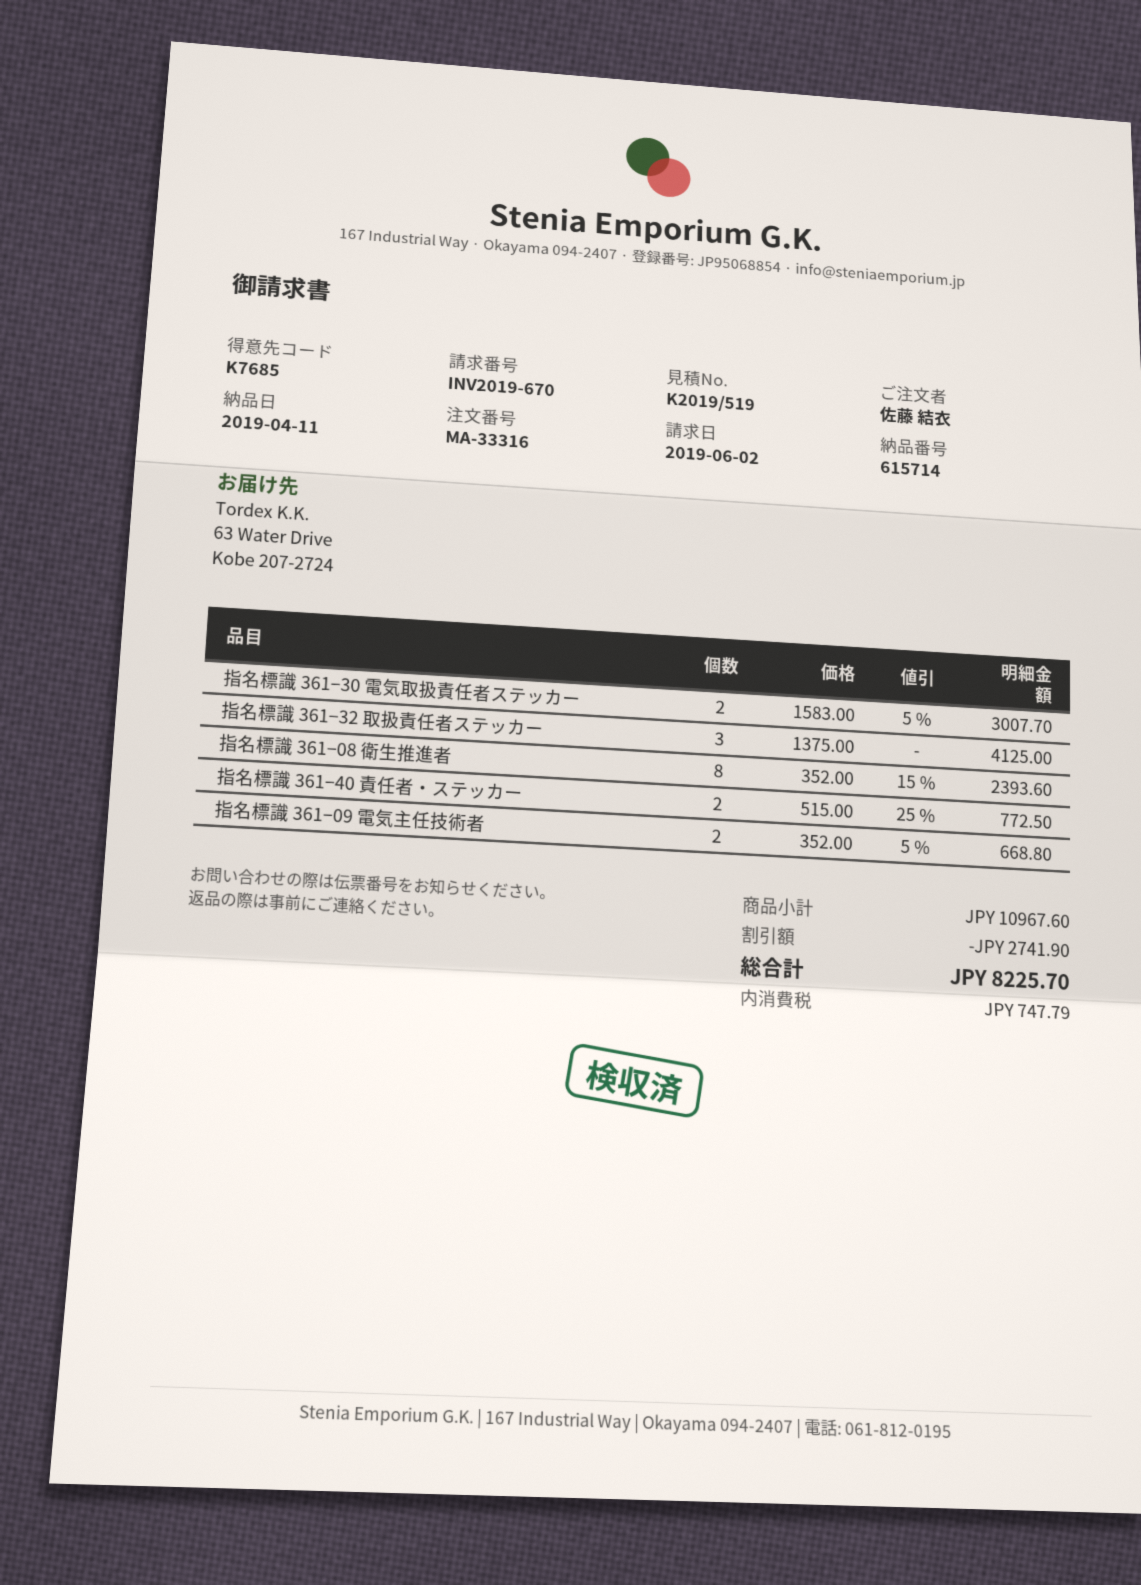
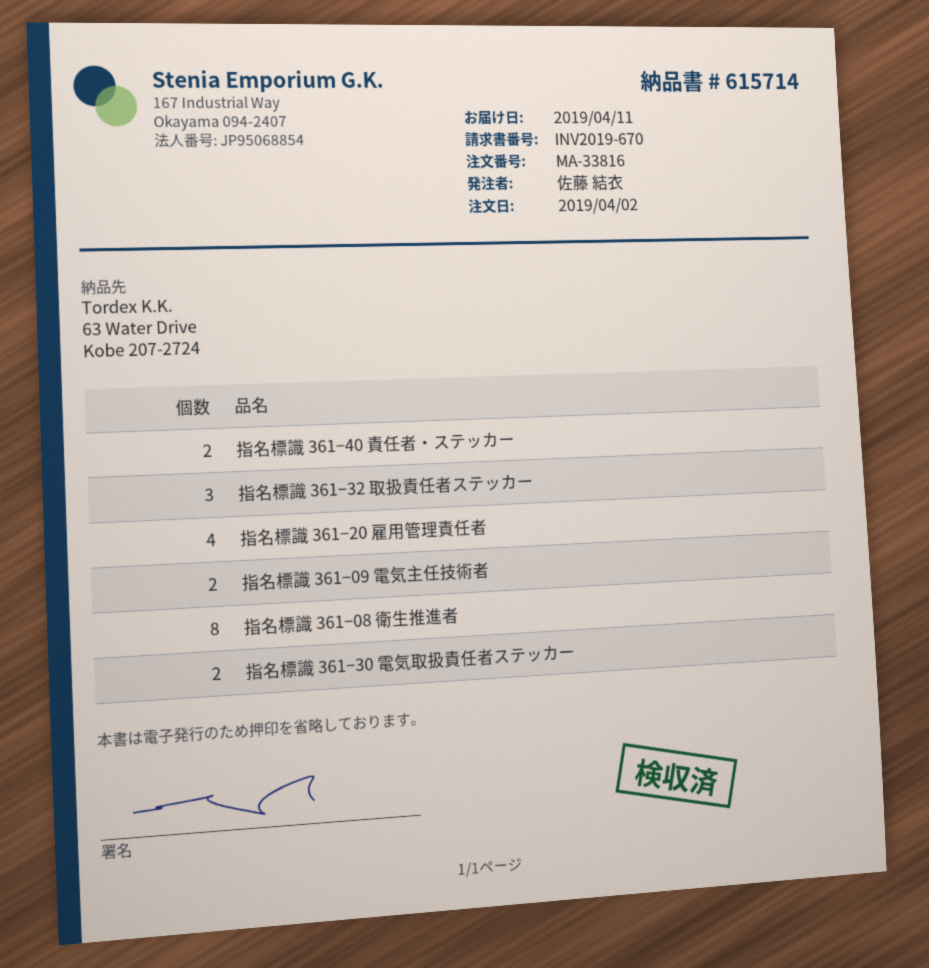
order number: MA-33316 -> MA-33816
指名標識 361−20 雇用管理責任者: none -> 4

